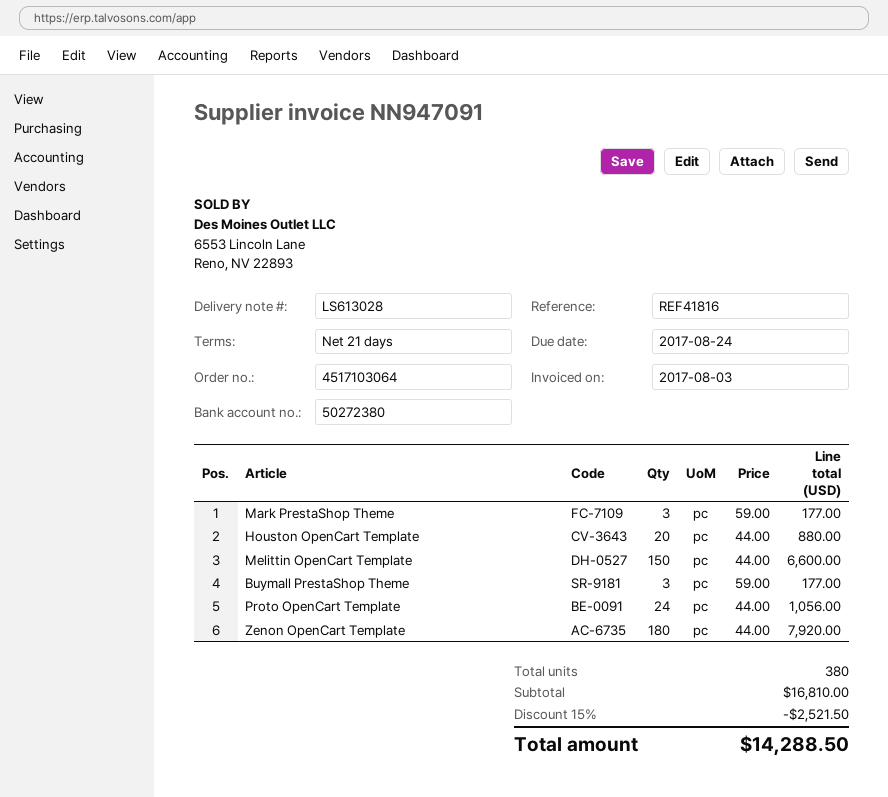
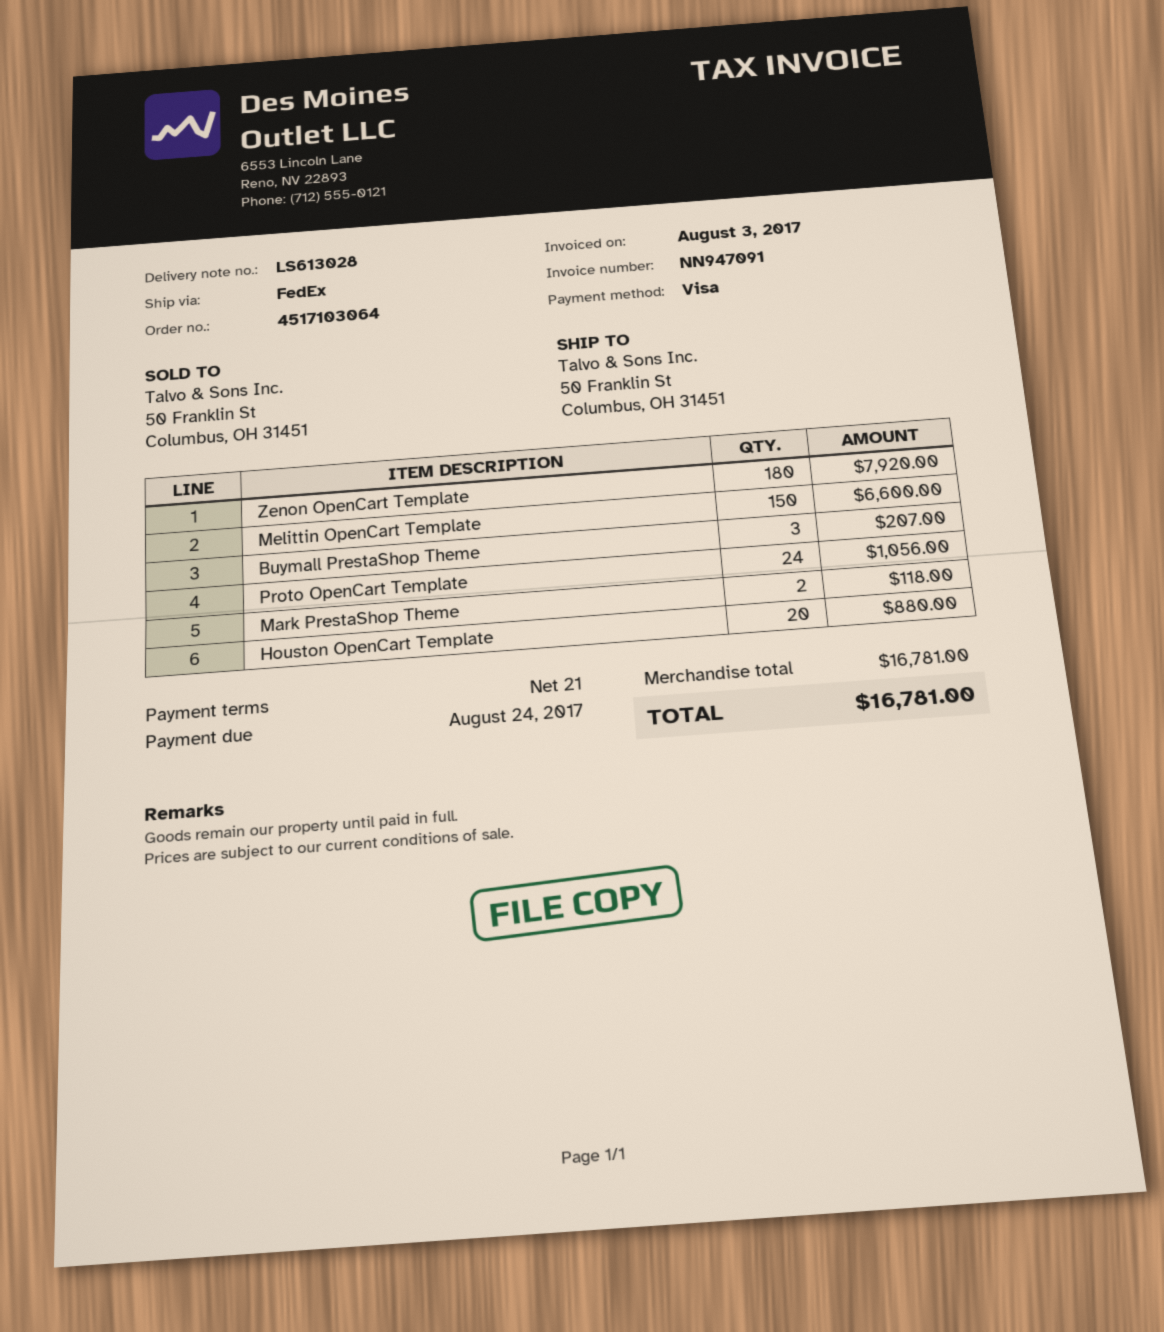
Mark PrestaShop Theme: 3 for 177.00 -> 2 for 118.00
Buymall PrestaShop Theme: 3 for 177.00 -> 3 for 207.00
subtotal: 16810.00 -> 16781.00
discount: 15% = 2521.50 -> none
total: 14288.50 -> 16781.00

